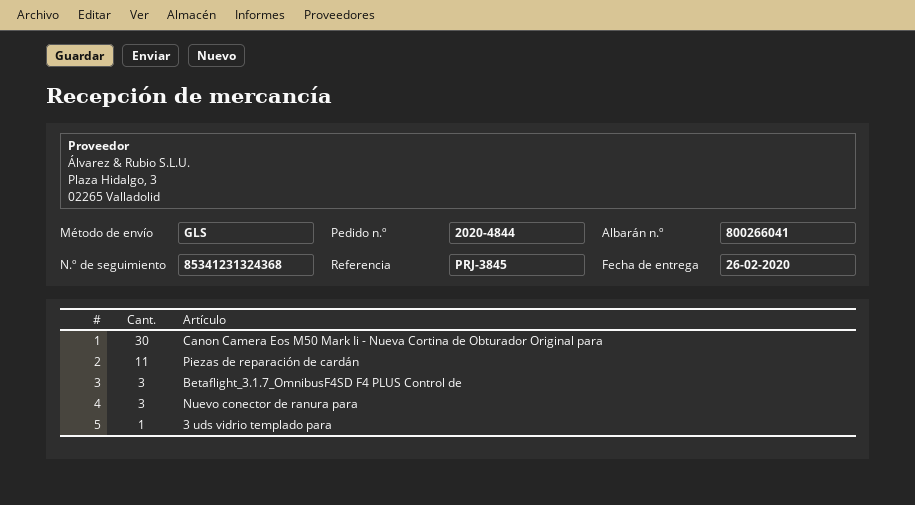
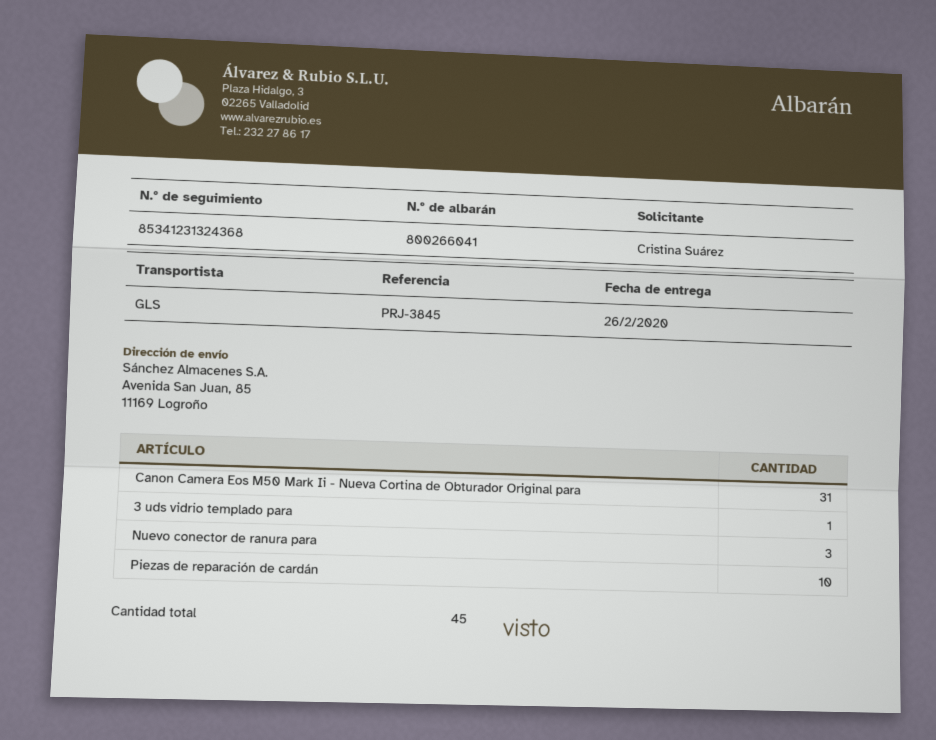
Canon Camera Eos M50 Mark Ii - Nueva Cortina de Obturador Original para: 30 -> 31
Piezas de reparación de cardán: 11 -> 10
Betaflight_3.1.7_OmnibusF4SD F4 PLUS Control de: 3 -> none

